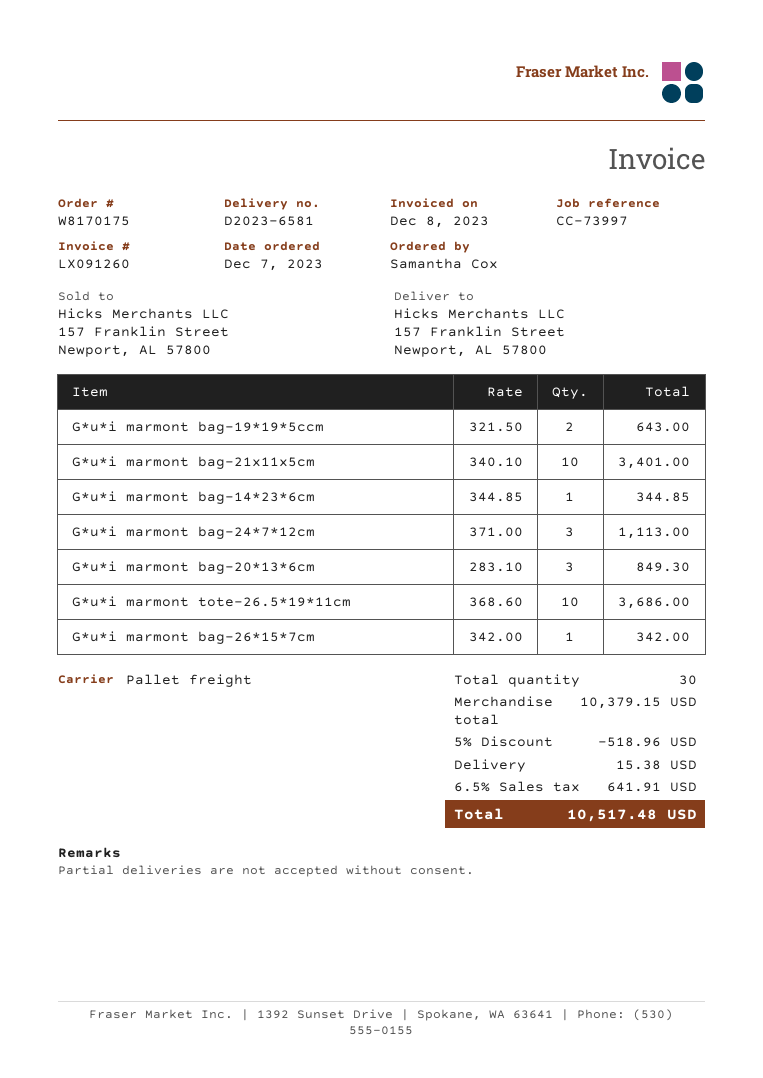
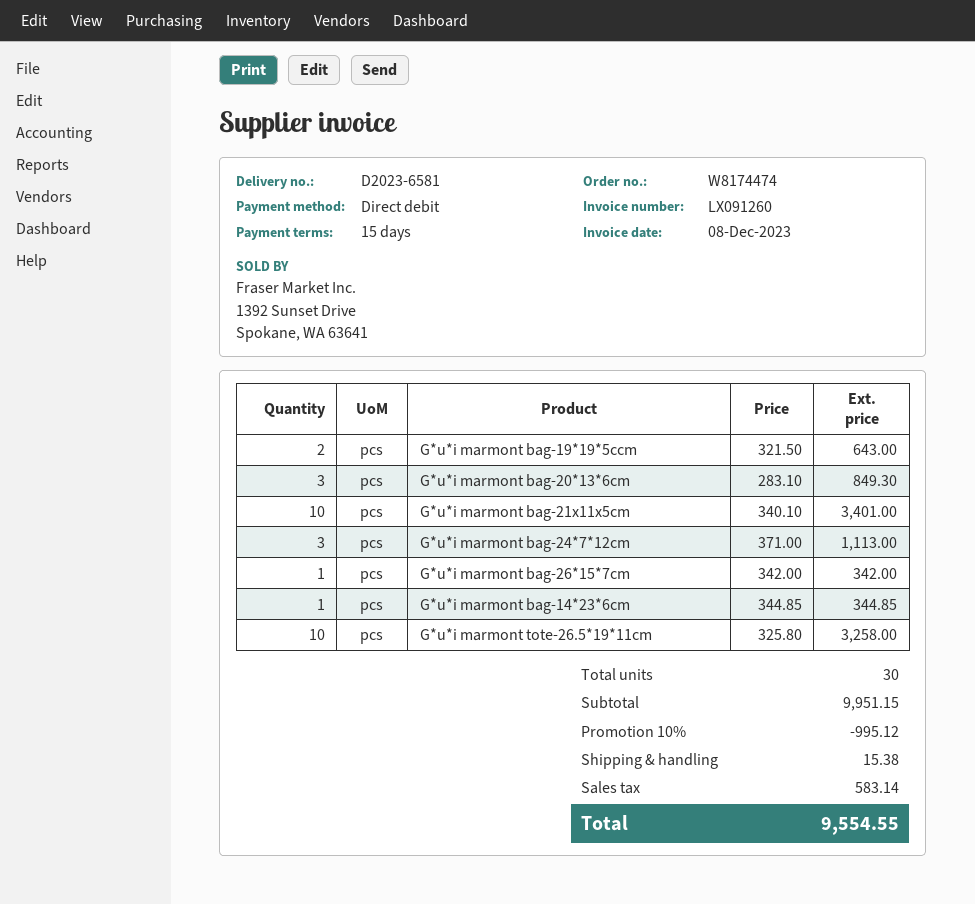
order number: W8170175 -> W8174474
G*u*i marmont tote-26.5*19*11cm: 10 x 368.60 = 3686.00 -> 10 x 325.80 = 3258.00
subtotal: 10379.15 -> 9951.15
discount: 5% = 518.96 -> 10% = 995.12
tax: 641.91 -> 583.14
total: 10517.48 -> 9554.55

